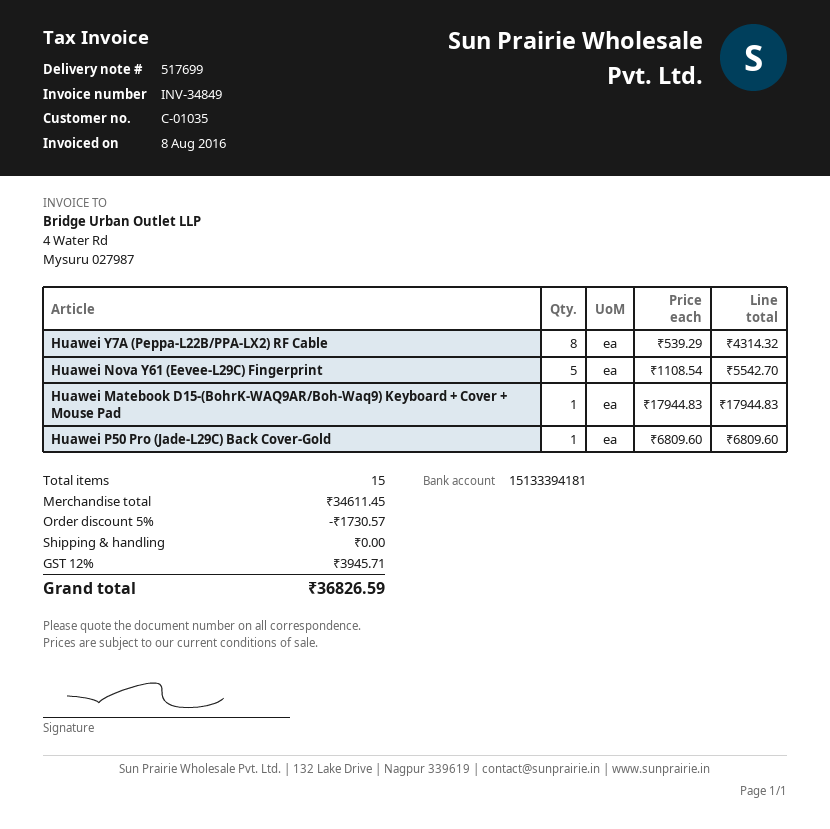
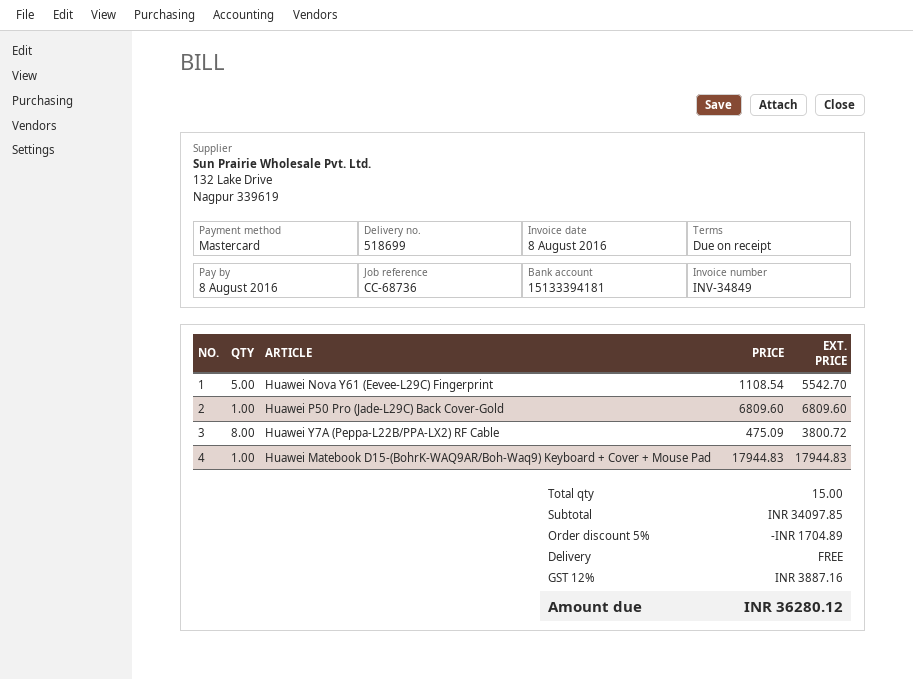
delivery note number: 517699 -> 518699
Huawei Y7A (Peppa-L22B/PPA-LX2) RF Cable: 8 x 539.29 = 4314.32 -> 8 x 475.09 = 3800.72
subtotal: 34611.45 -> 34097.85
discount: 5% = 1730.57 -> 5% = 1704.89
tax: 12% = 3945.71 -> 12% = 3887.16
total: 36826.59 -> 36280.12

